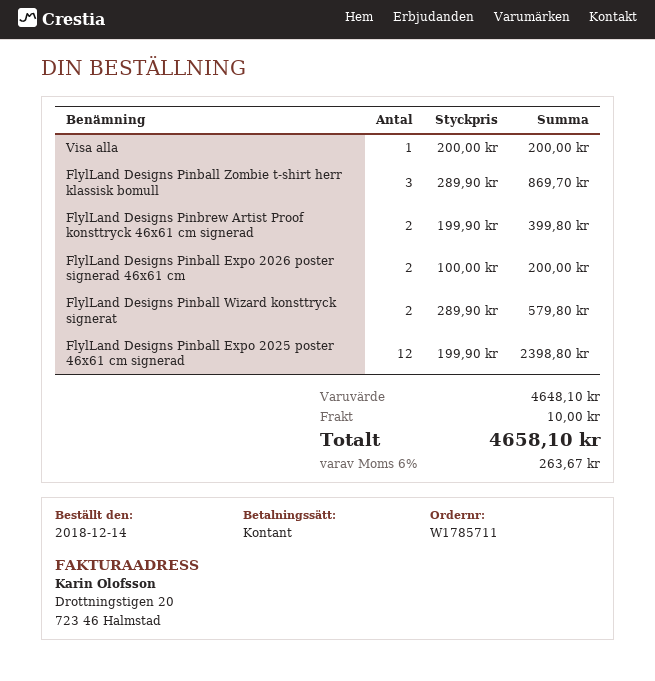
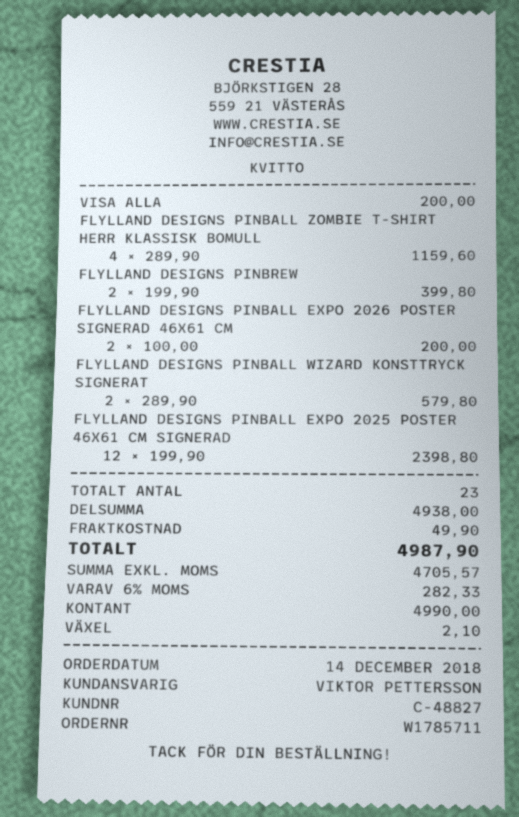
FlylLand Designs Pinball Zombie t-shirt herr klassisk bomull: 3 x 289.90 = 869.70 -> 4 x 289.90 = 1159.60
subtotal: 4648.10 -> 4938.00
shipping: 10.00 -> 49.90
tax: 6% = 263.67 -> 6% = 282.33
total: 4658.10 -> 4987.90

